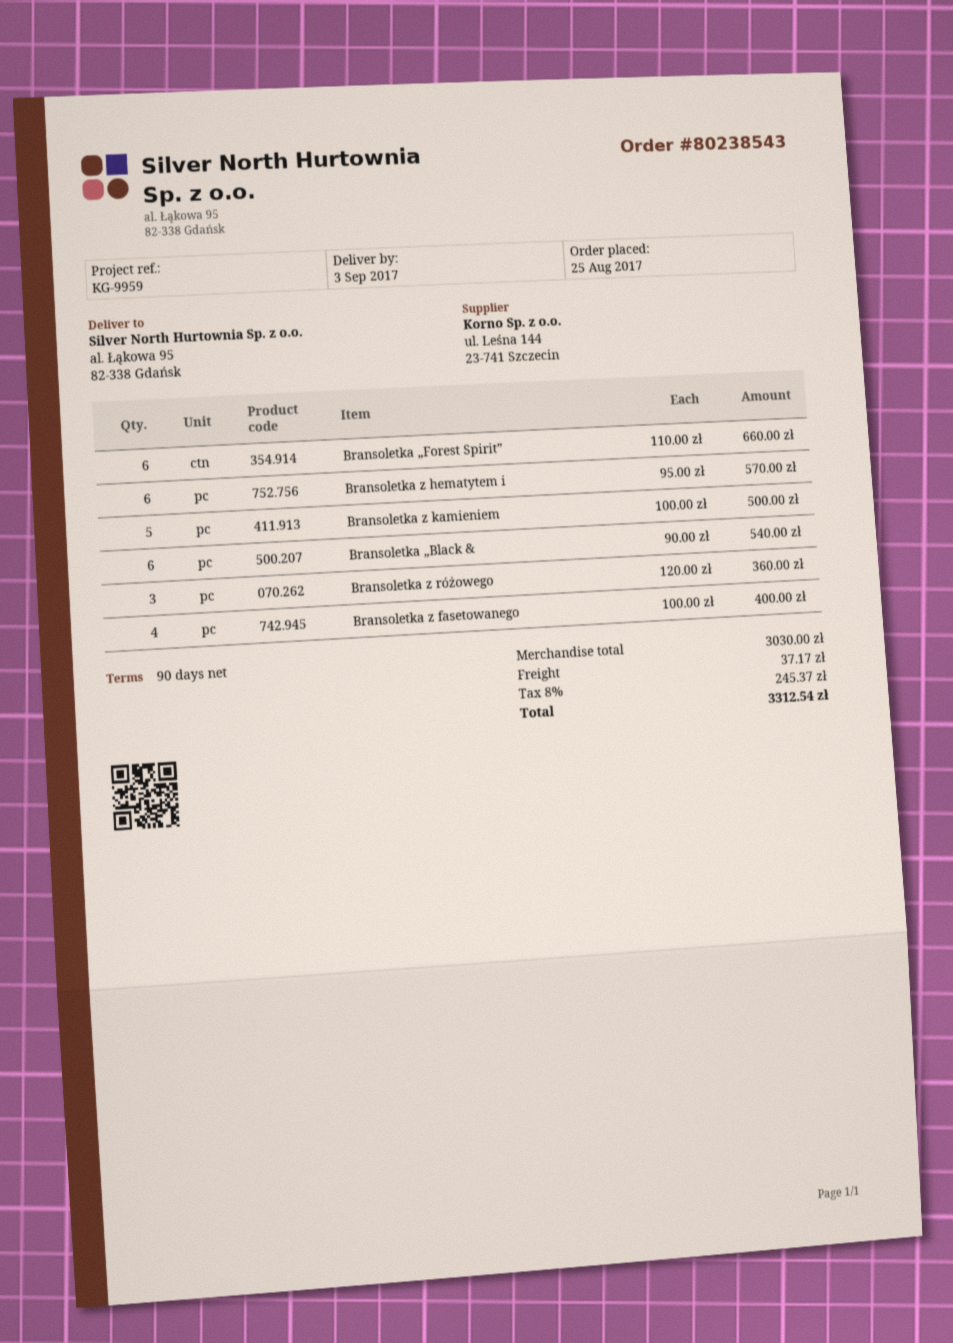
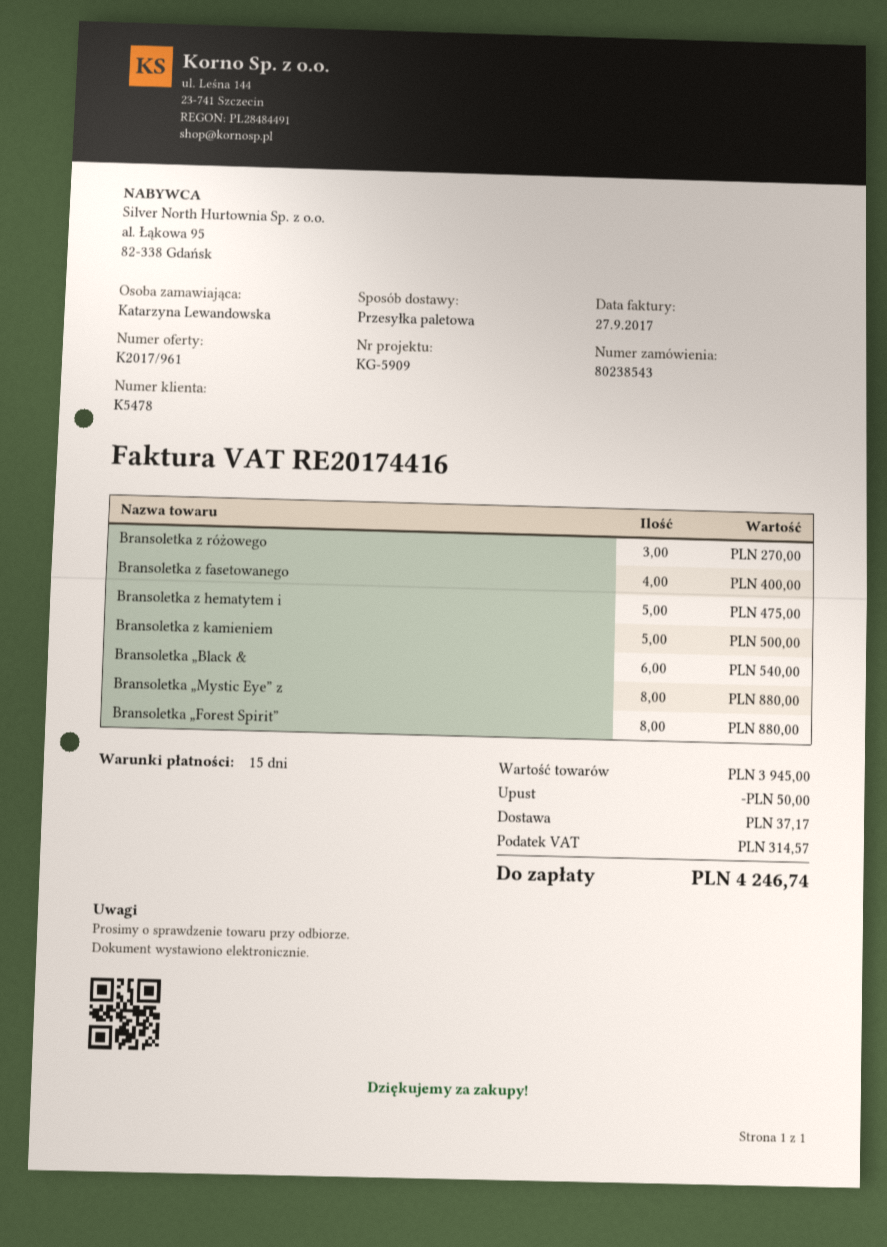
payment terms: 90 days -> 15 days
reference: KG-9959 -> KG-5909
Bransoletka „Forest Spirit”: 6 for 660.00 -> 8 for 880.00
Bransoletka z hematytem i: 6 for 570.00 -> 5 for 475.00
Bransoletka z różowego: 3 for 360.00 -> 3 for 270.00
Bransoletka „Mystic Eye” z: none -> 8 for 880.00
subtotal: 3030.00 -> 3945.00
discount: none -> 50.00
tax: 245.37 -> 314.57
total: 3312.54 -> 4246.74

